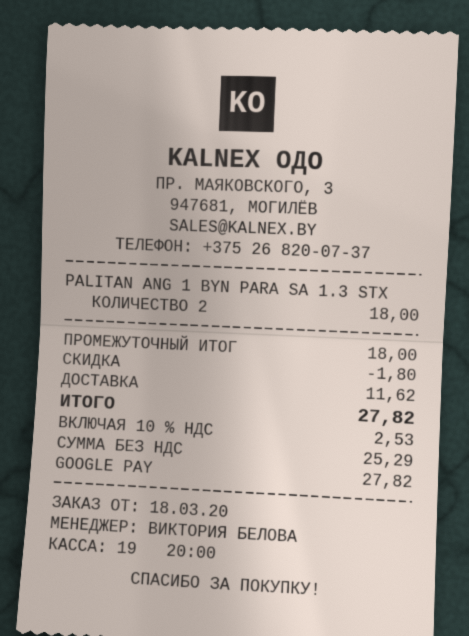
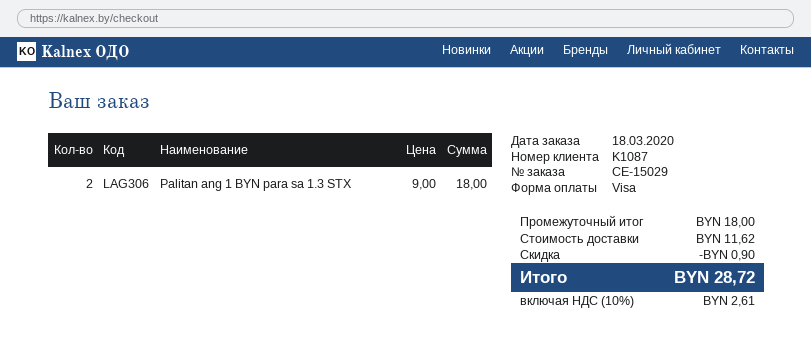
payment method: Google Pay -> Visa
discount: 1.80 -> 0.90
tax: 10% = 2.53 -> 10% = 2.61
total: 27.82 -> 28.72

